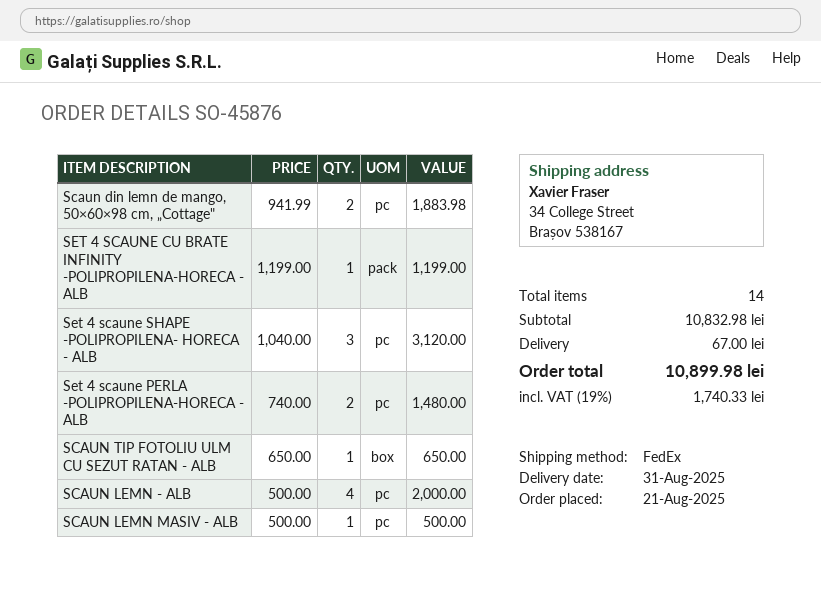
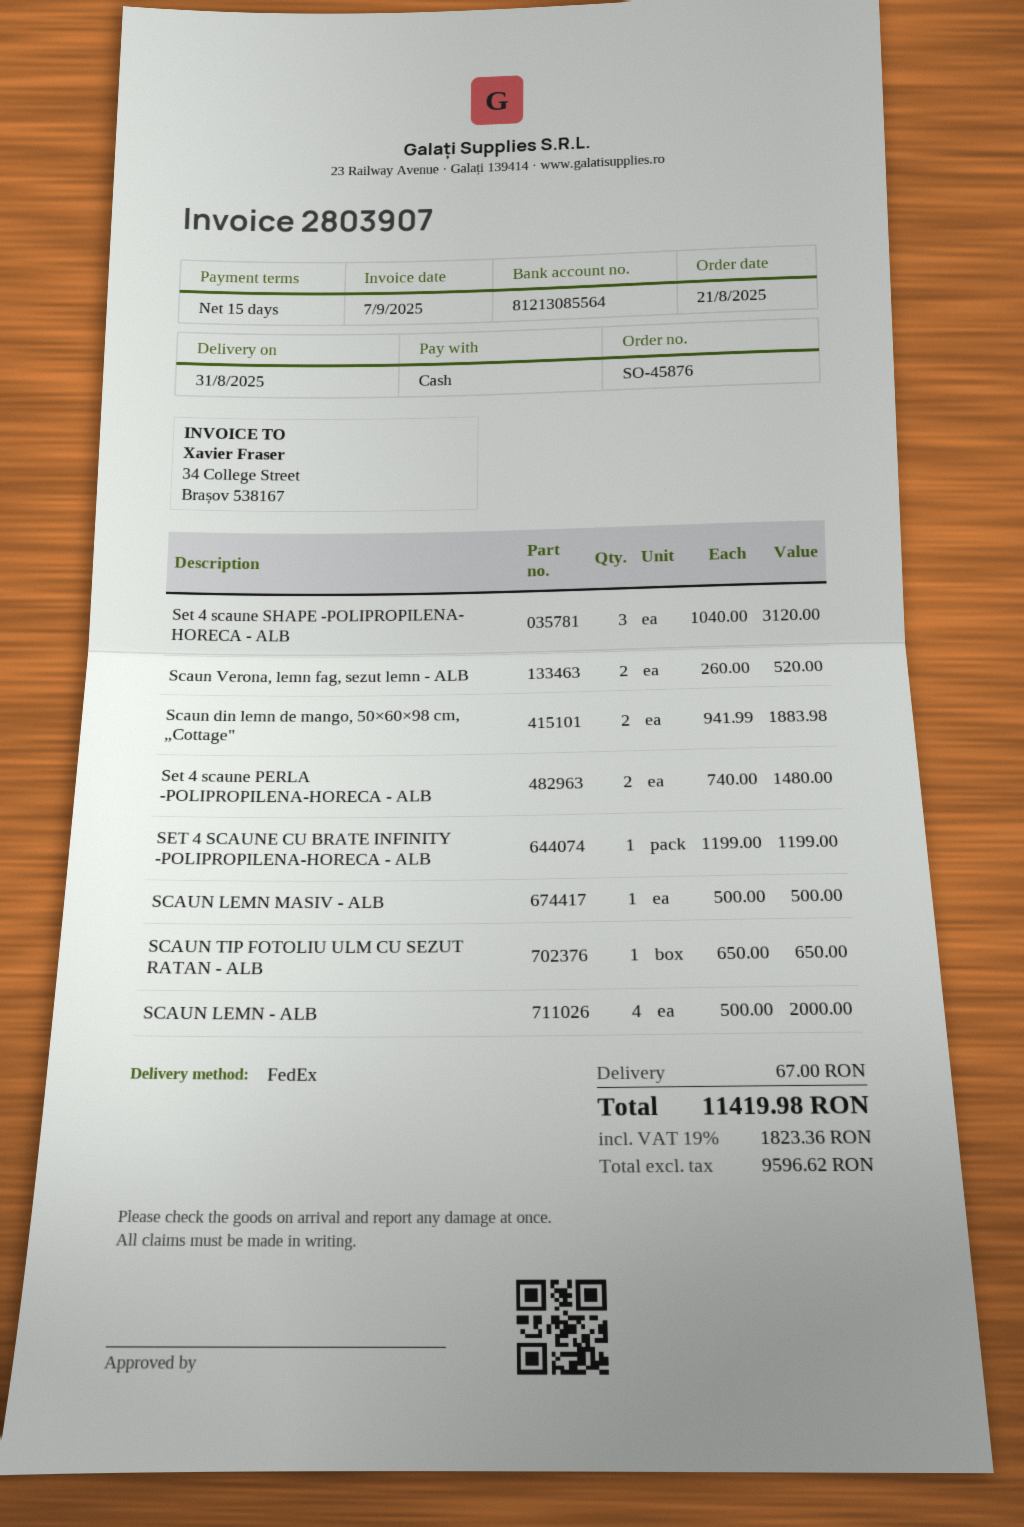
Scaun Verona, lemn fag, sezut lemn - ALB: none -> 2 x 260.00 = 520.00
tax: 19% = 1740.33 -> 19% = 1823.36
total: 10899.98 -> 11419.98

